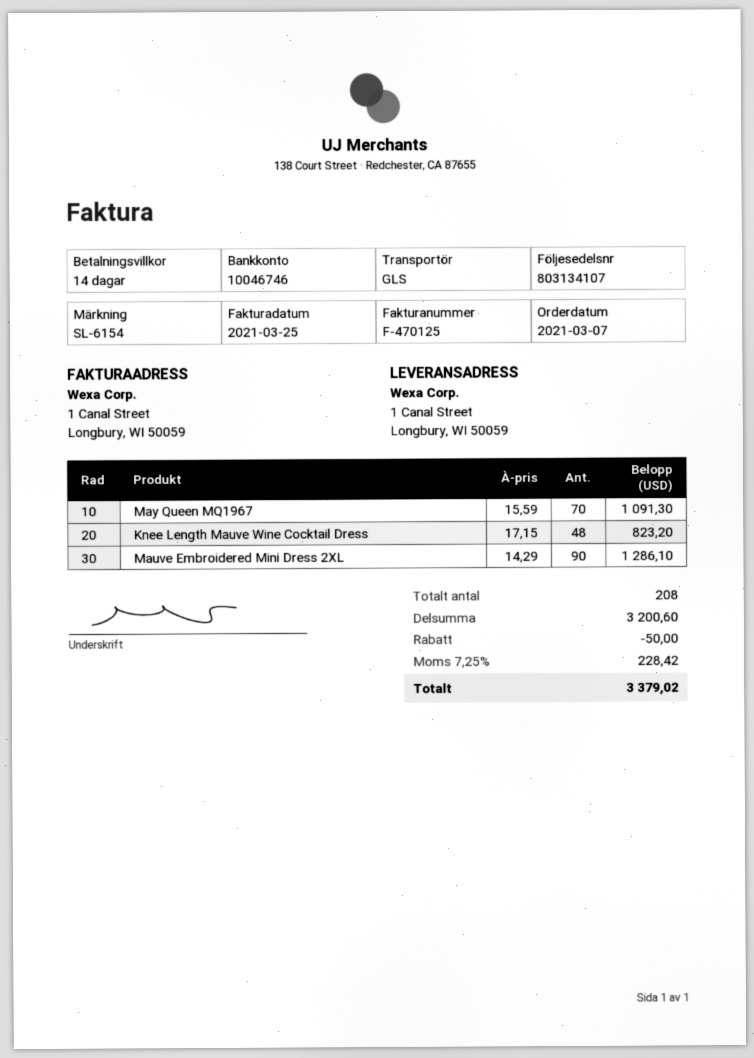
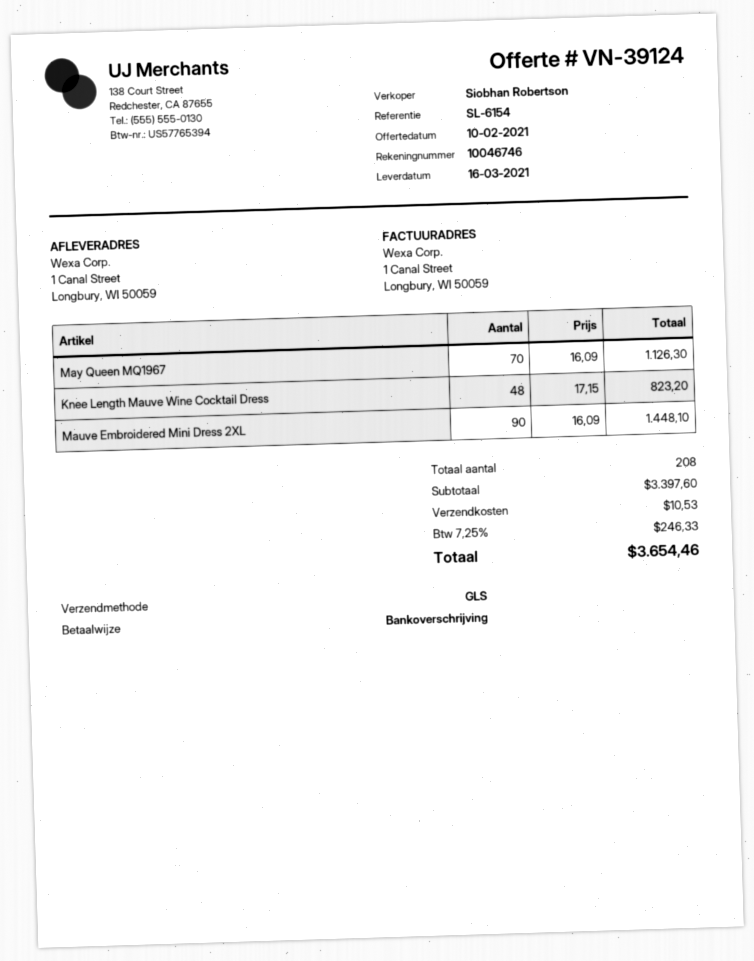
May Queen MQ1967: 70 x 15.59 = 1091.30 -> 70 x 16.09 = 1126.30
Mauve Embroidered Mini Dress 2XL: 90 x 14.29 = 1286.10 -> 90 x 16.09 = 1448.10
subtotal: 3200.60 -> 3397.60
discount: 50.00 -> none
shipping: none -> 10.53
tax: 7.25% = 228.42 -> 7.25% = 246.33
total: 3379.02 -> 3654.46

